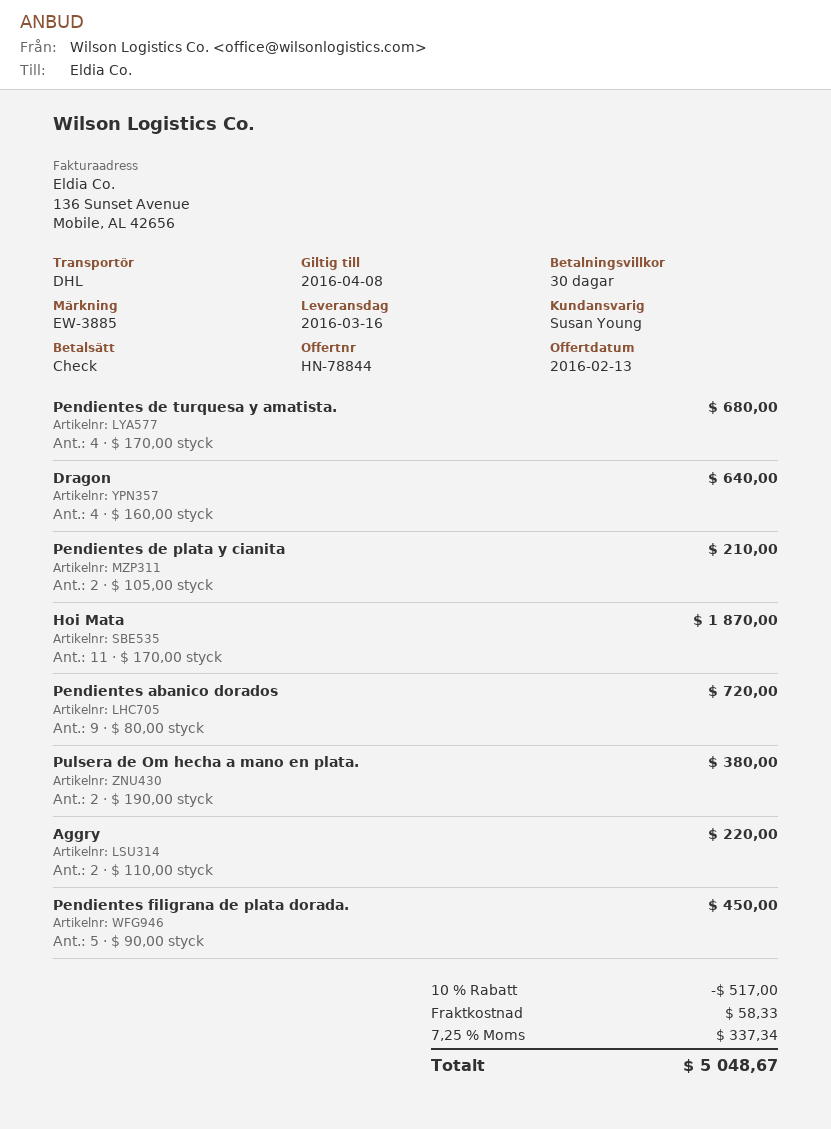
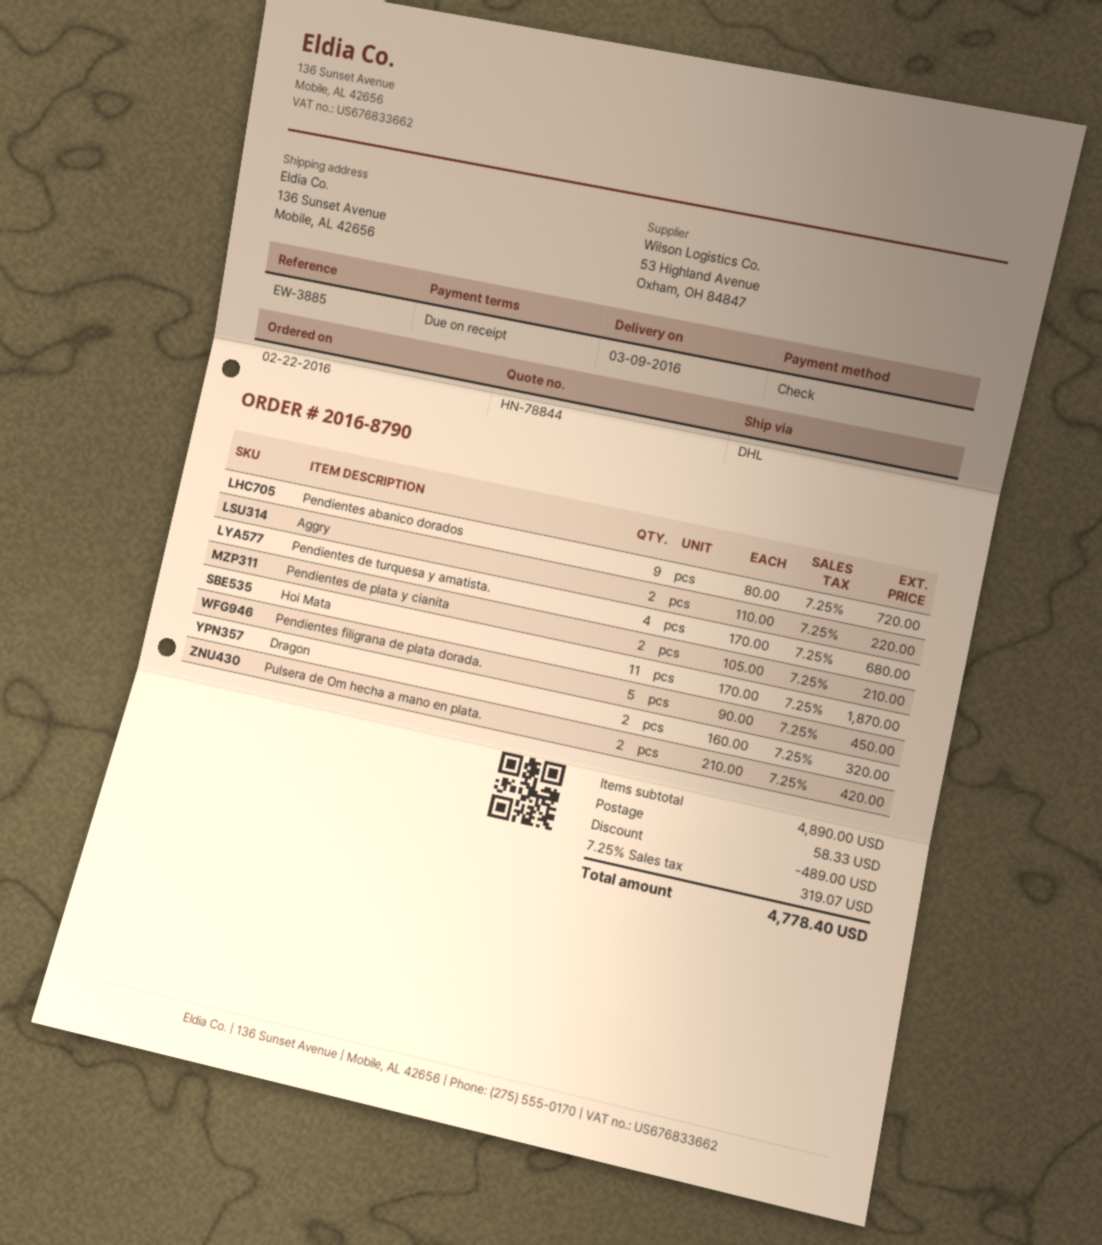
delivery date: 2016-03-16 -> 2016-03-09
payment terms: 30 days -> on receipt
Dragon: 4 x 160.00 = 640.00 -> 2 x 160.00 = 320.00
Pulsera de Om hecha a mano en plata.: 2 x 190.00 = 380.00 -> 2 x 210.00 = 420.00
discount: 517.00 -> 489.00
tax: 7.25% = 337.34 -> 7.25% = 319.07
total: 5048.67 -> 4778.40

